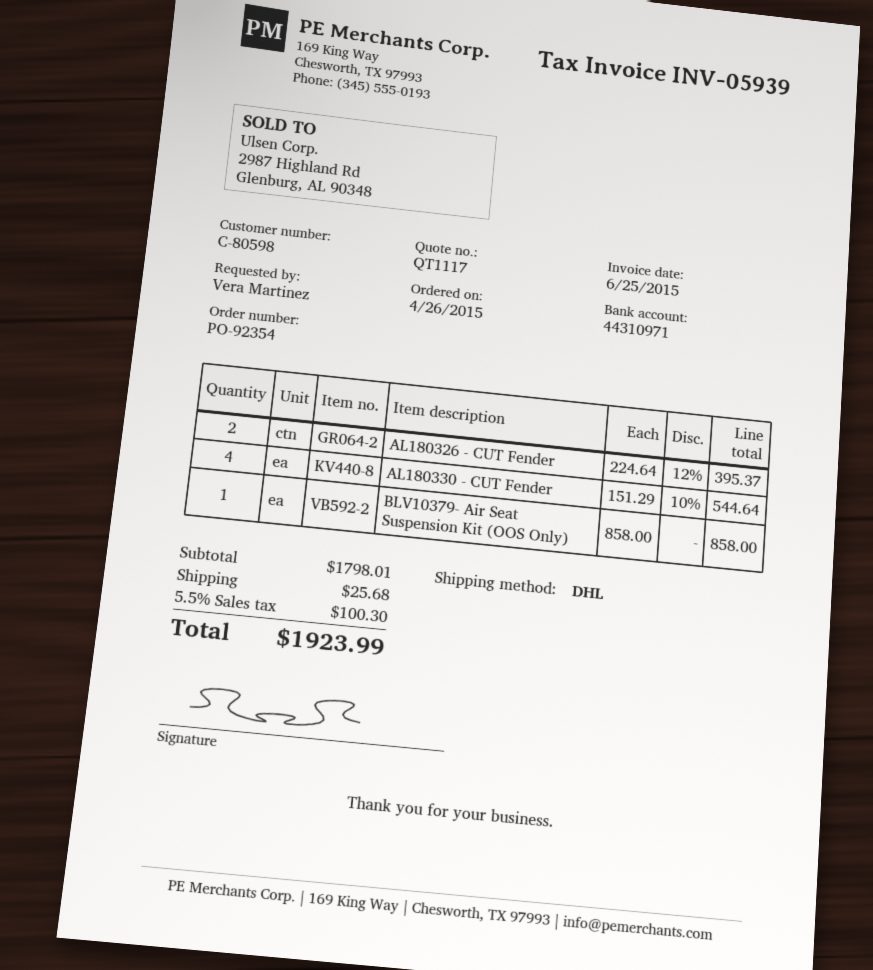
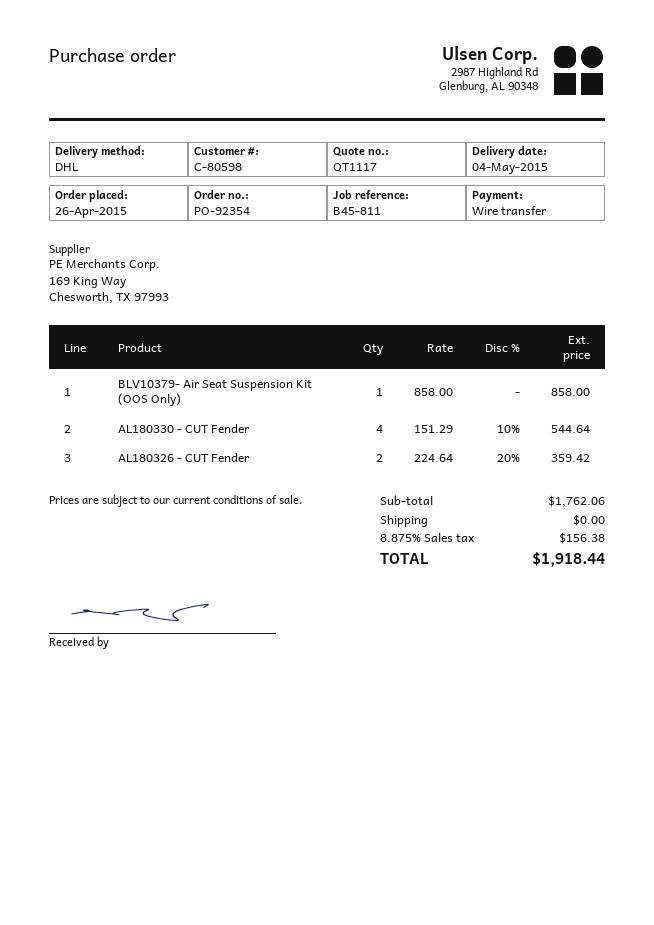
AL180326 - CUT Fender: 2 x 224.64 - 12% = 395.37 -> 2 x 224.64 - 20% = 359.42
subtotal: 1798.01 -> 1762.06
shipping: 25.68 -> 0.00
tax: 5.5% = 100.30 -> 8.875% = 156.38
total: 1923.99 -> 1918.44

